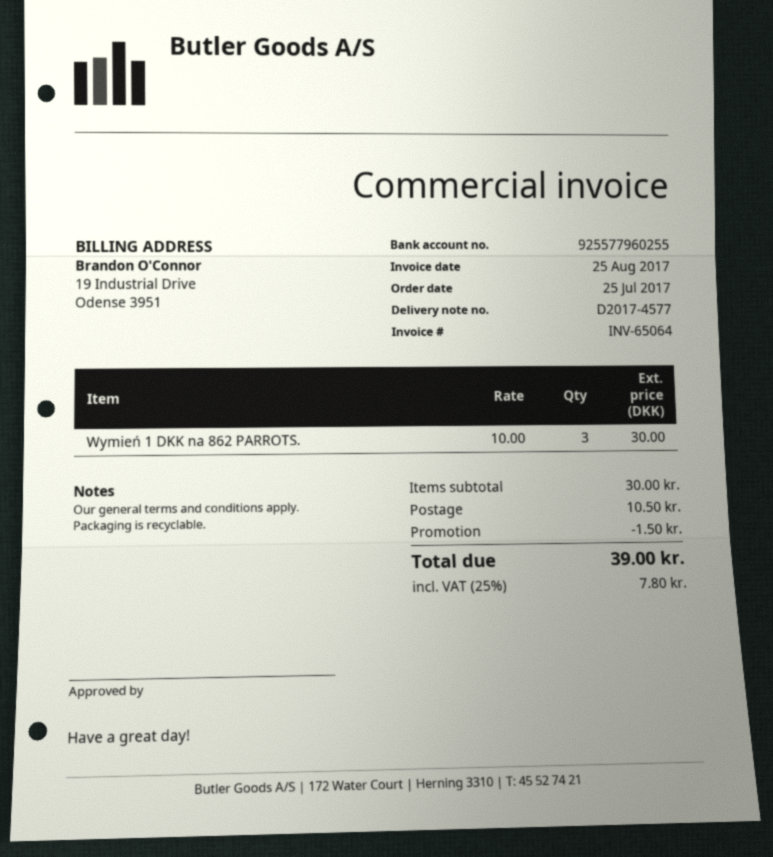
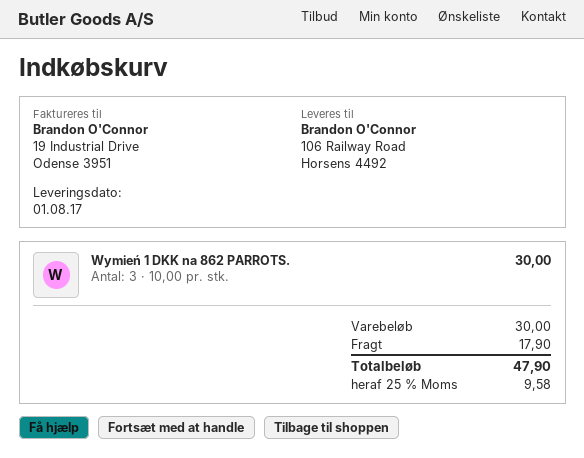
discount: 1.50 -> none
shipping: 10.50 -> 17.90
tax: 25% = 7.80 -> 25% = 9.58
total: 39.00 -> 47.90

